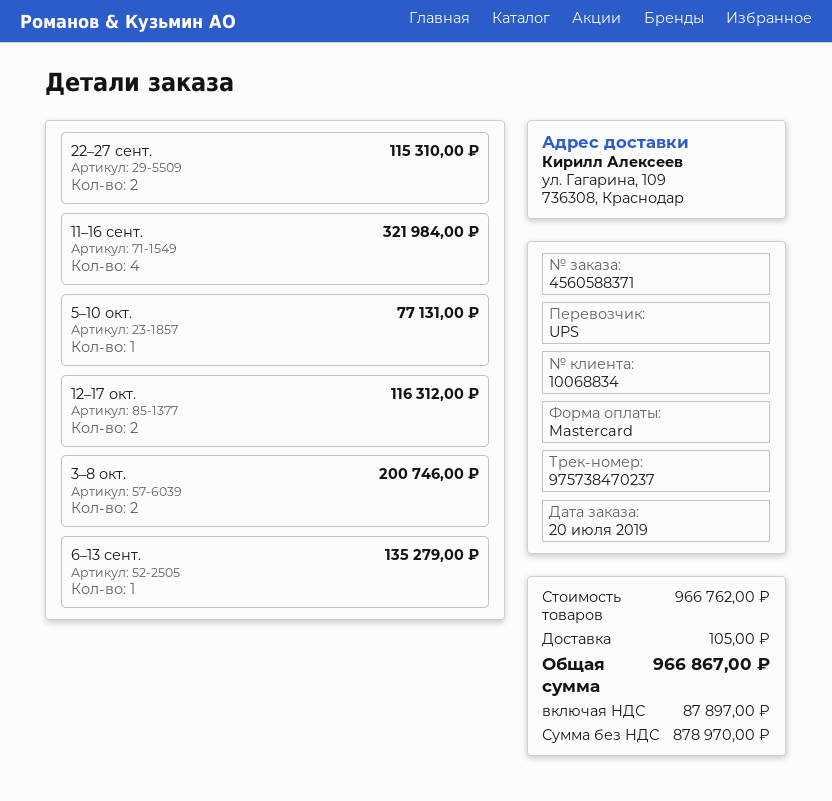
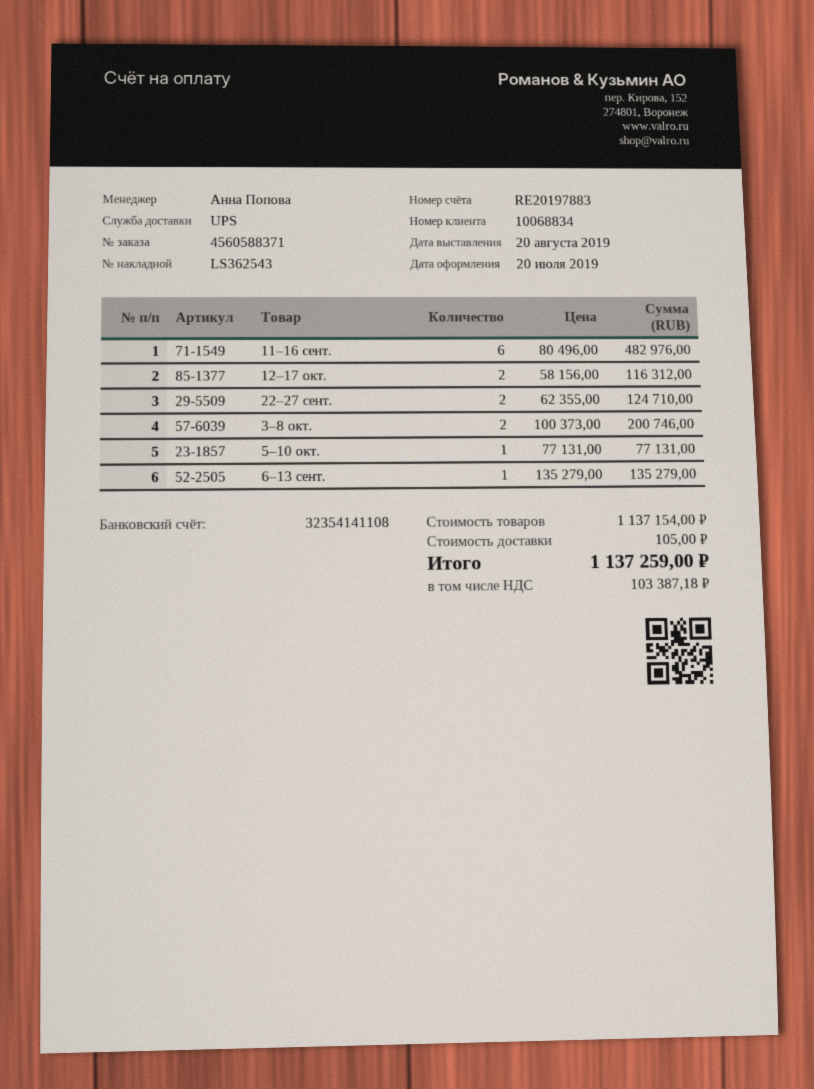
22–27 сент.: 2 for 115310.00 -> 2 for 124710.00
11–16 сент.: 4 for 321984.00 -> 6 for 482976.00
subtotal: 966762.00 -> 1137154.00
tax: 87897.00 -> 103387.18
total: 966867.00 -> 1137259.00

